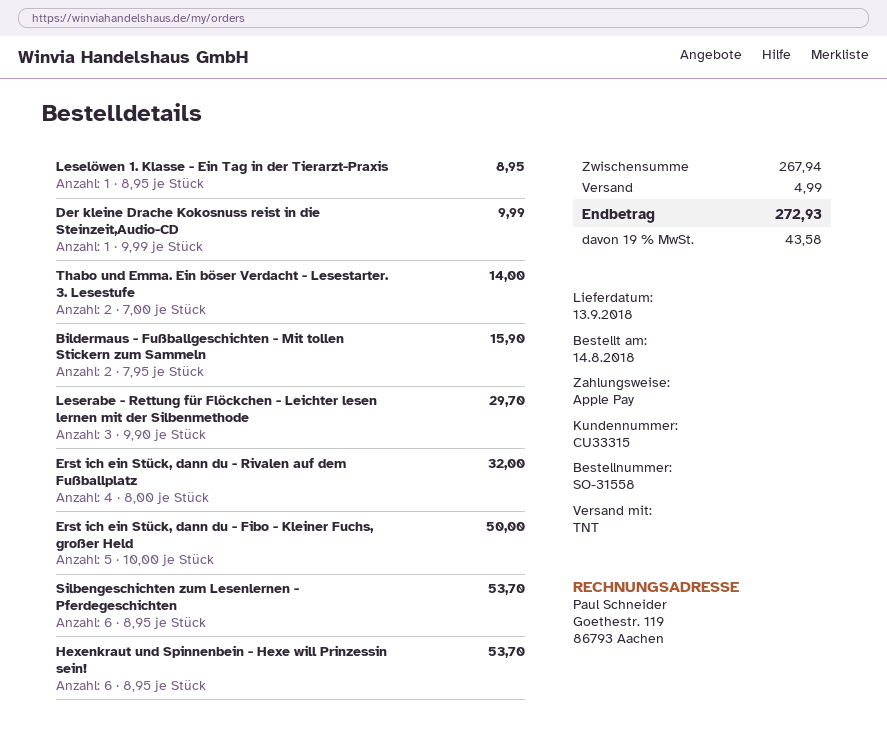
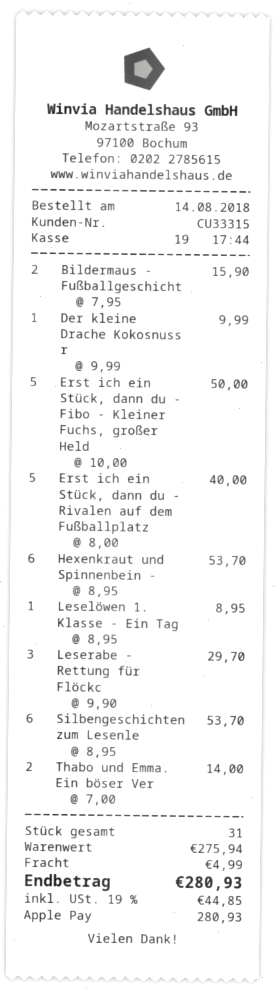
Erst ich ein Stück, dann du - Rivalen auf dem Fußballplatz: 4 x 8.00 = 32.00 -> 5 x 8.00 = 40.00
subtotal: 267.94 -> 275.94
tax: 19% = 43.58 -> 19% = 44.85
total: 272.93 -> 280.93

